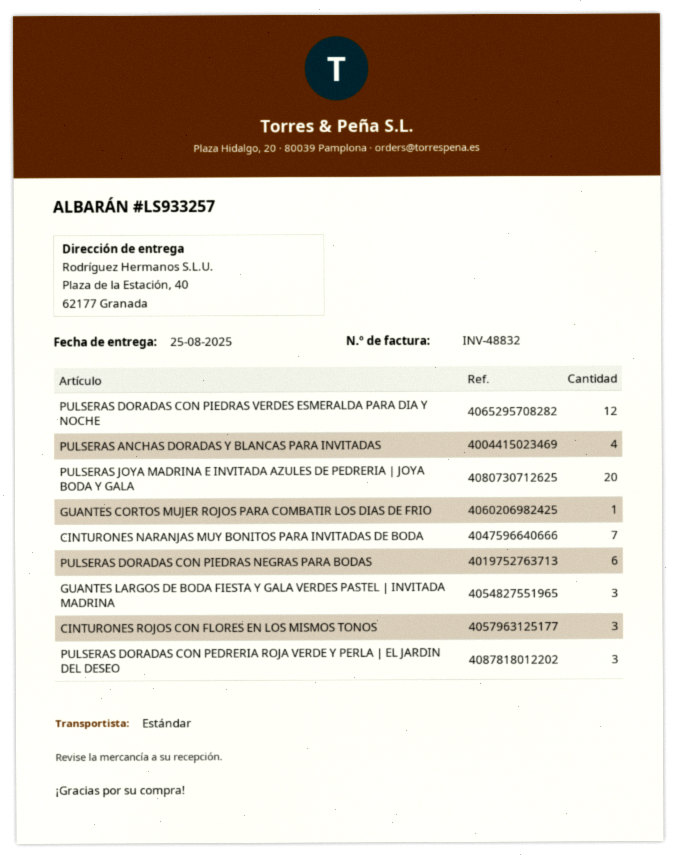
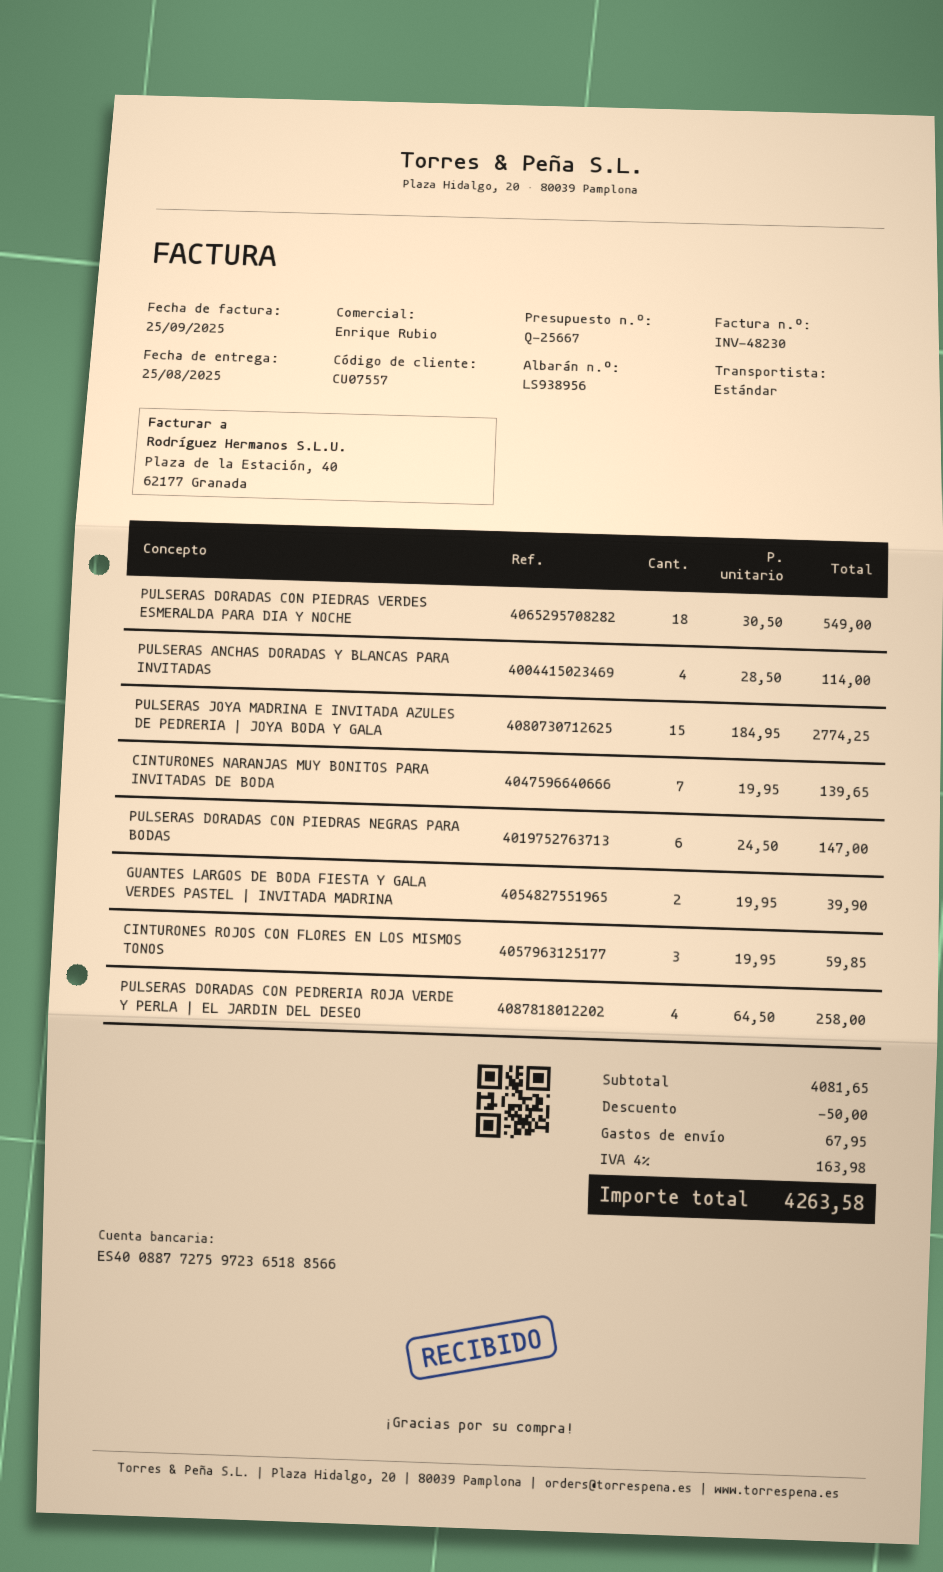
delivery note number: LS933257 -> LS938956
invoice number: INV-48832 -> INV-48230
PULSERAS DORADAS CON PIEDRAS VERDES ESMERALDA PARA DIA Y NOCHE: 12 -> 18
PULSERAS JOYA MADRINA E INVITADA AZULES DE PEDRERIA | JOYA BODA Y GALA: 20 -> 15
GUANTES CORTOS MUJER ROJOS PARA COMBATIR LOS DIAS DE FRIO: 1 -> none
GUANTES LARGOS DE BODA FIESTA Y GALA VERDES PASTEL | INVITADA MADRINA: 3 -> 2
PULSERAS DORADAS CON PEDRERIA ROJA VERDE Y PERLA | EL JARDIN DEL DESEO: 3 -> 4

